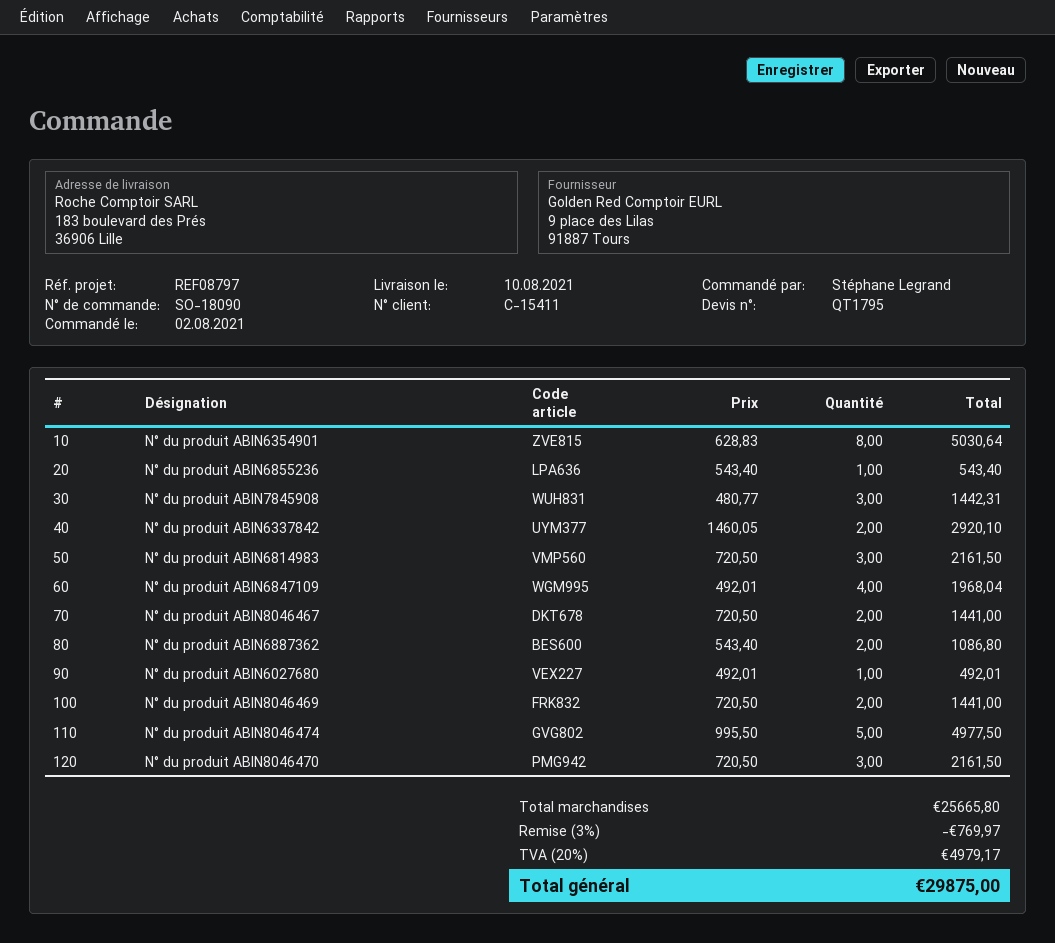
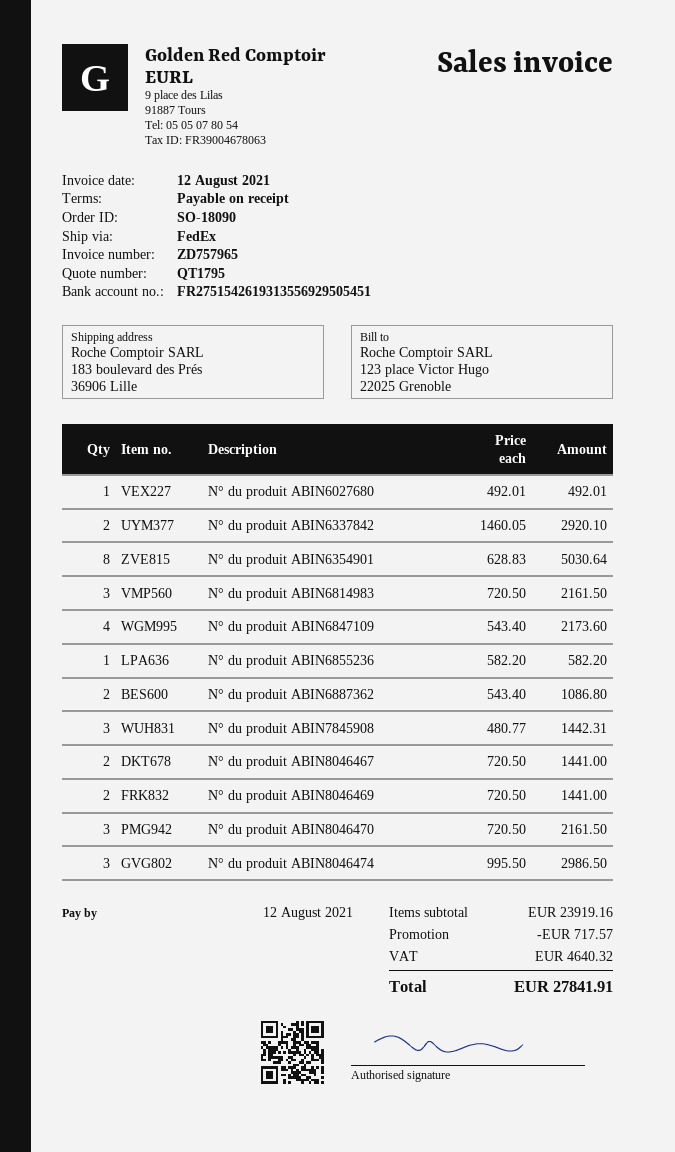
N° du produit ABIN6855236: 1 x 543.40 = 543.40 -> 1 x 582.20 = 582.20
N° du produit ABIN6847109: 4 x 492.01 = 1968.04 -> 4 x 543.40 = 2173.60
N° du produit ABIN8046474: 5 x 995.50 = 4977.50 -> 3 x 995.50 = 2986.50
subtotal: 25665.80 -> 23919.16
discount: 769.97 -> 717.57
tax: 4979.17 -> 4640.32
total: 29875.00 -> 27841.91

